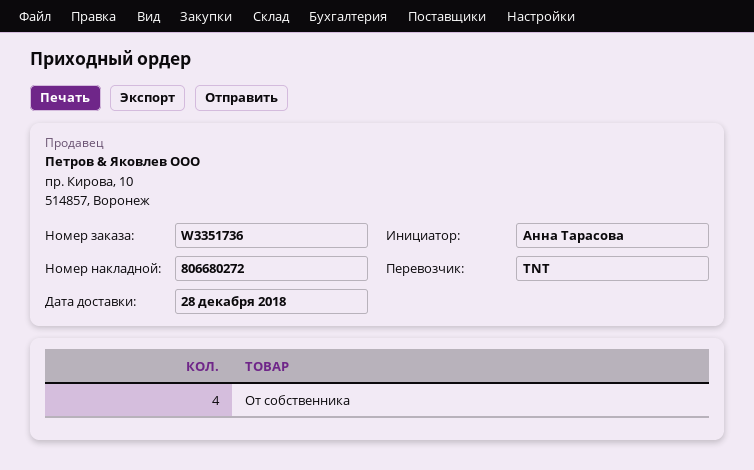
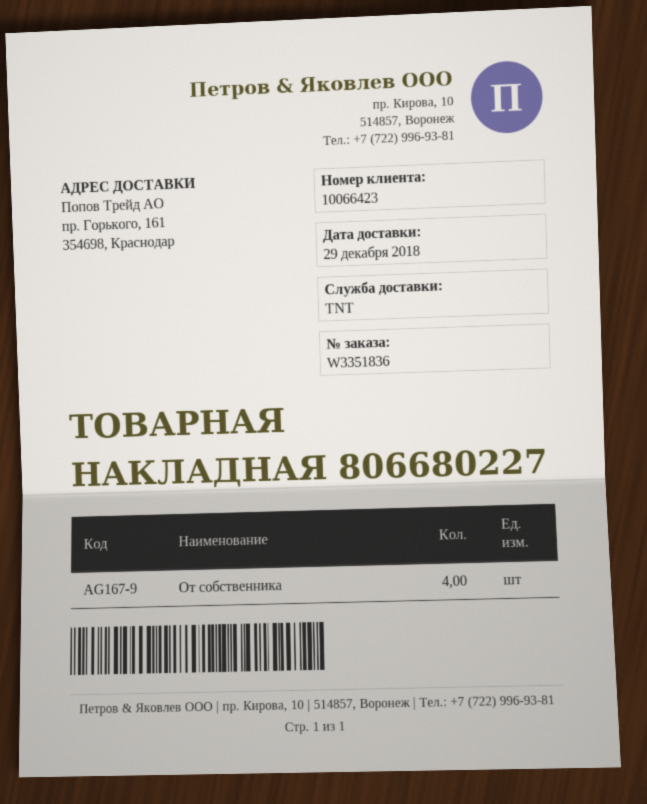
order number: W3351736 -> W3351836
delivery note number: 806680272 -> 806680227
delivery date: 2018-12-28 -> 2018-12-29

